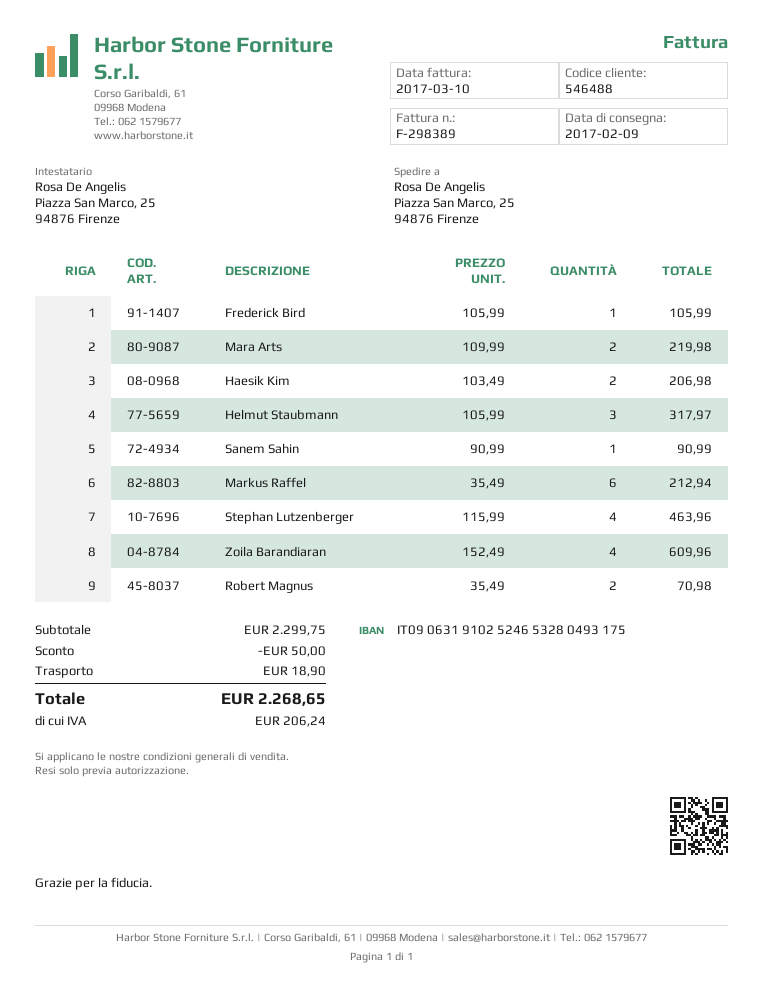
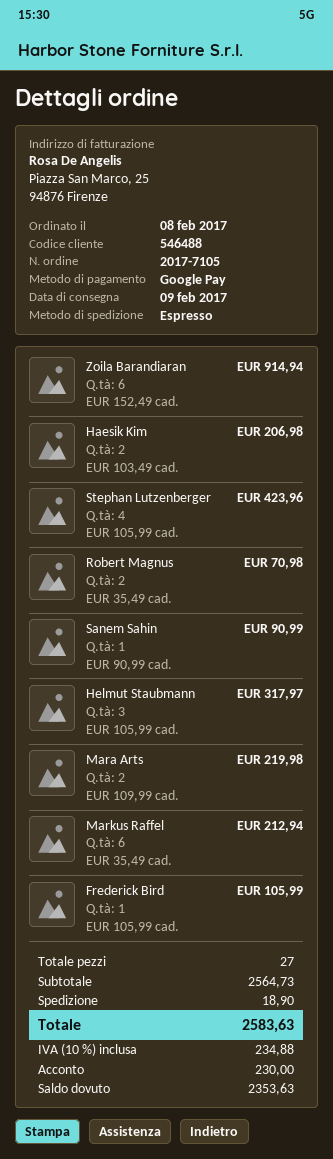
Stephan Lutzenberger: 4 x 115.99 = 463.96 -> 4 x 105.99 = 423.96
Zoila Barandiaran: 4 x 152.49 = 609.96 -> 6 x 152.49 = 914.94
subtotal: 2299.75 -> 2564.73
discount: 50.00 -> none
tax: 206.24 -> 234.88
total: 2268.65 -> 2583.63

